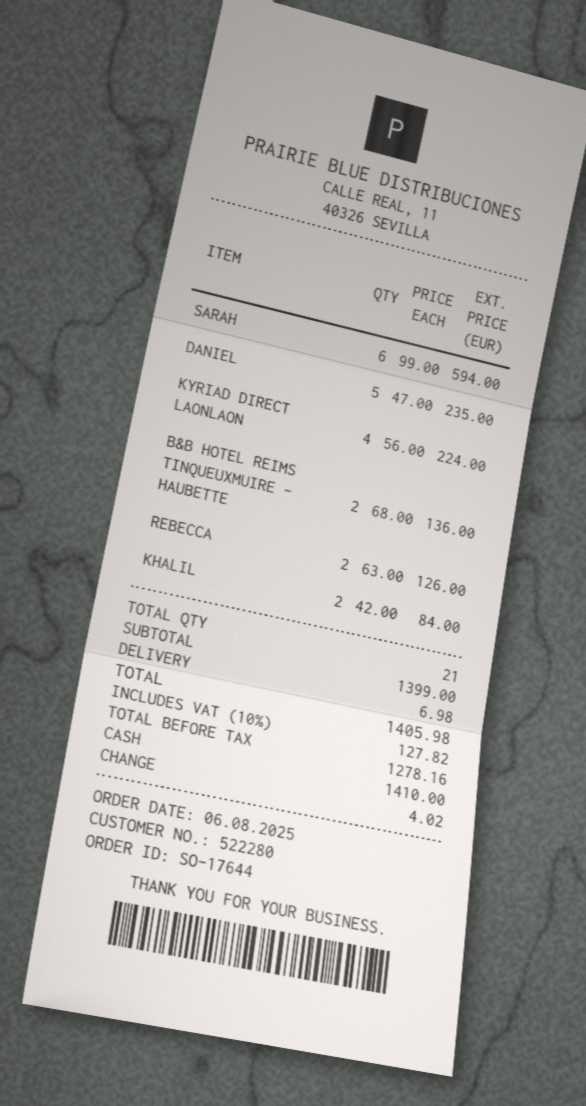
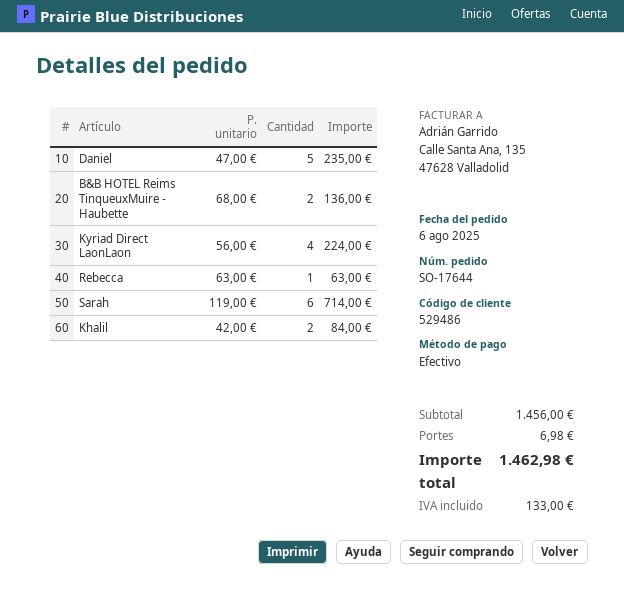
customer number: 522280 -> 529486
SARAH: 6 x 99.00 = 594.00 -> 6 x 119.00 = 714.00
REBECCA: 2 x 63.00 = 126.00 -> 1 x 63.00 = 63.00
subtotal: 1399.00 -> 1456.00
tax: 127.82 -> 133.00
total: 1405.98 -> 1462.98

